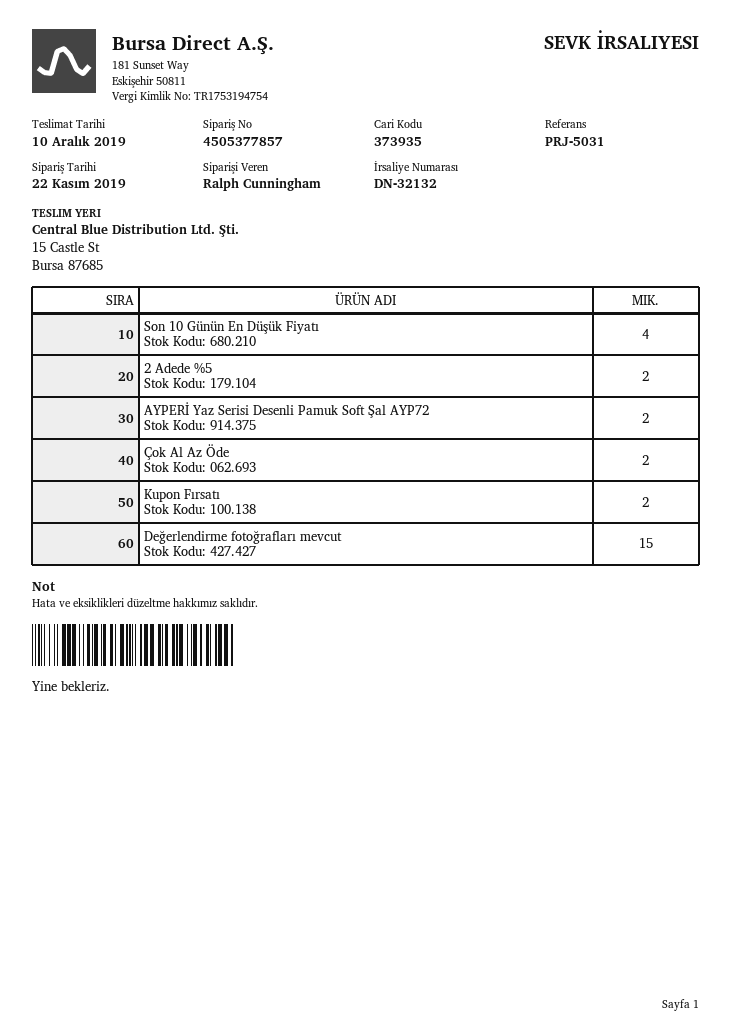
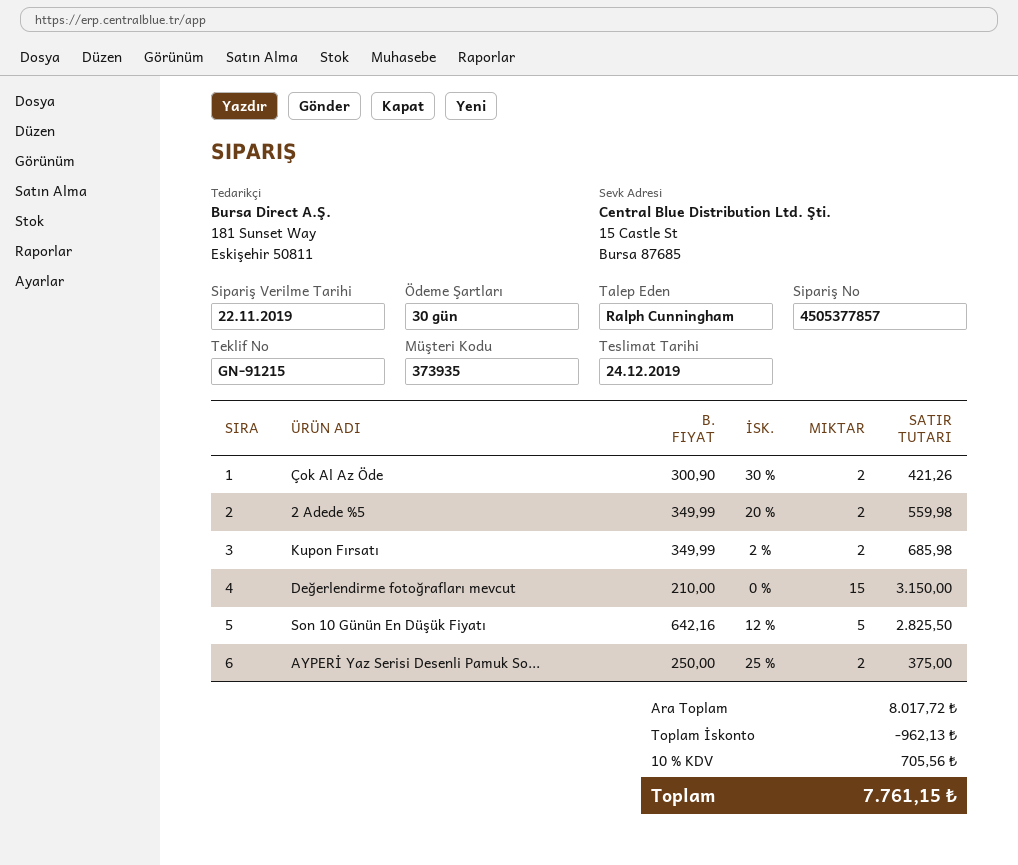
delivery date: 2019-12-10 -> 2019-12-24
Son 10 Günün En Düşük Fiyatı: 4 -> 5

